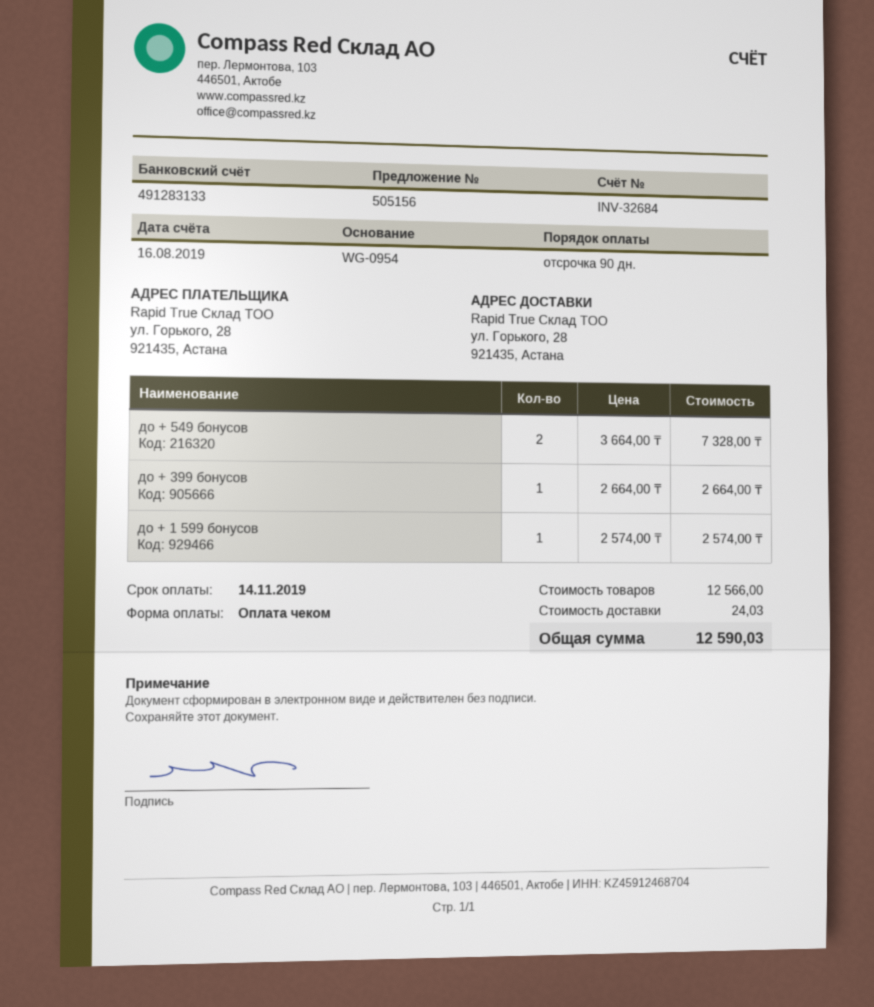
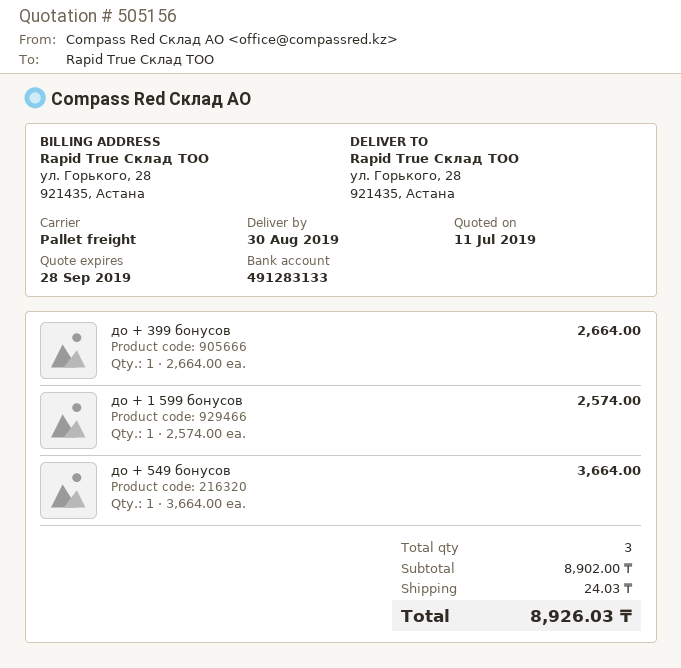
до + 549 бонусов: 2 x 3664.00 = 7328.00 -> 1 x 3664.00 = 3664.00
subtotal: 12566.00 -> 8902.00
total: 12590.03 -> 8926.03

